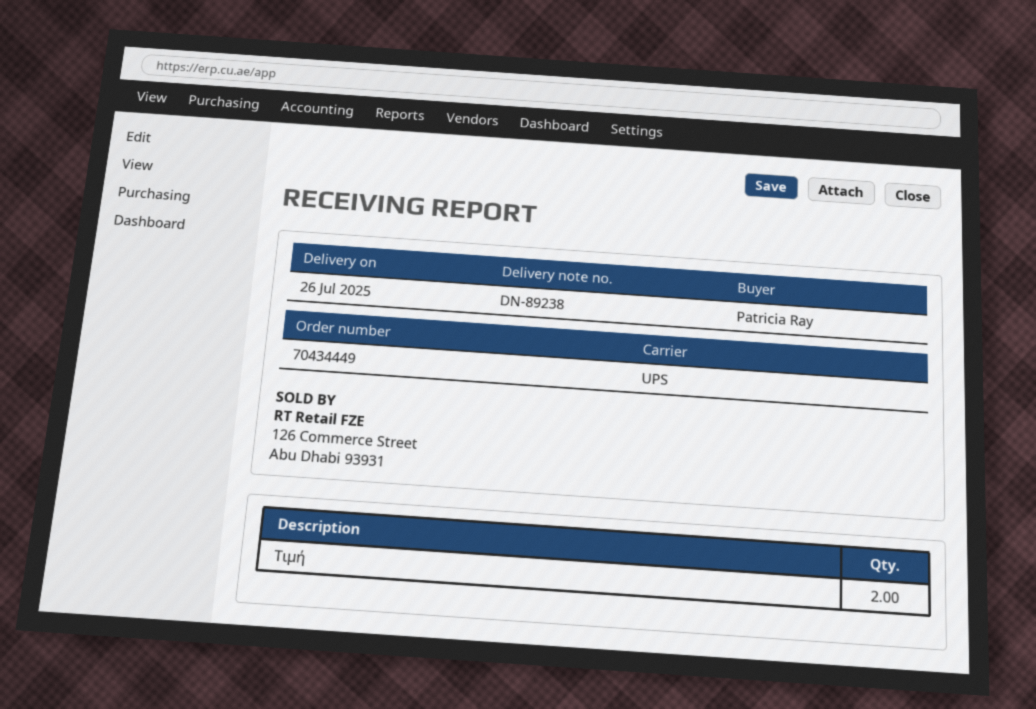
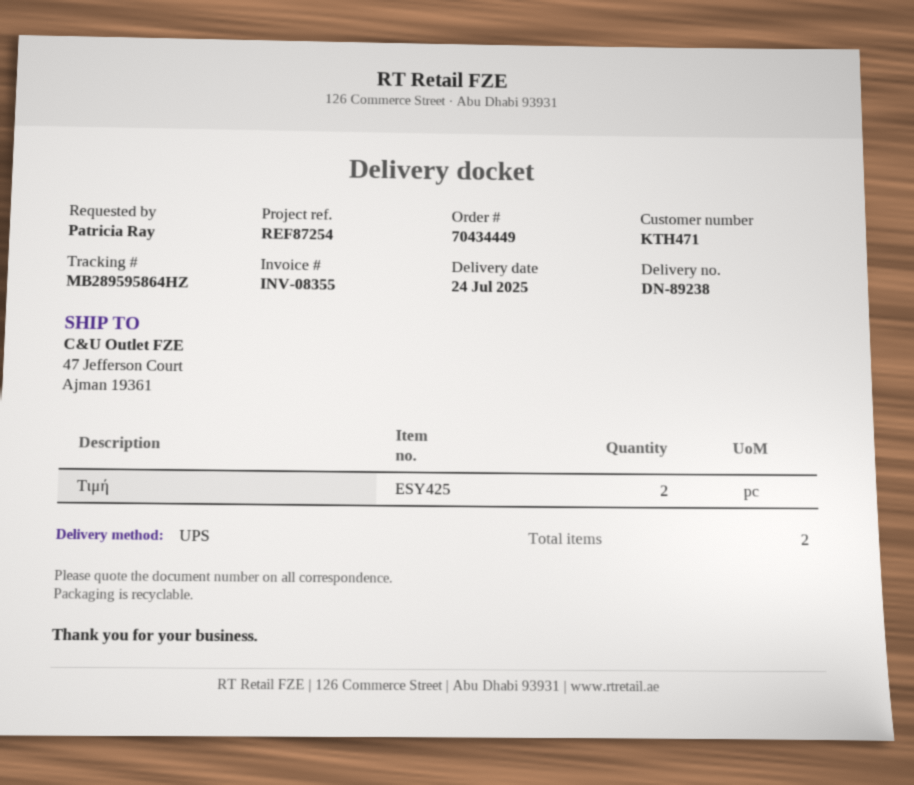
delivery date: 2025-07-26 -> 2025-07-24

